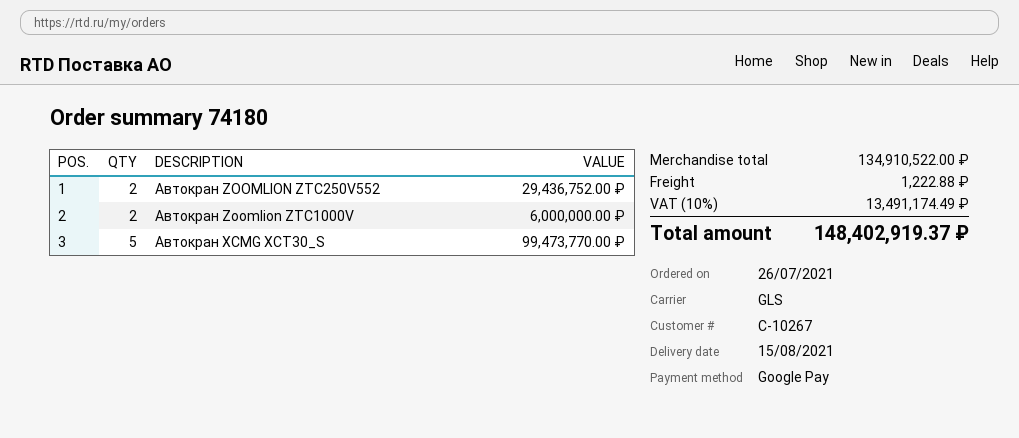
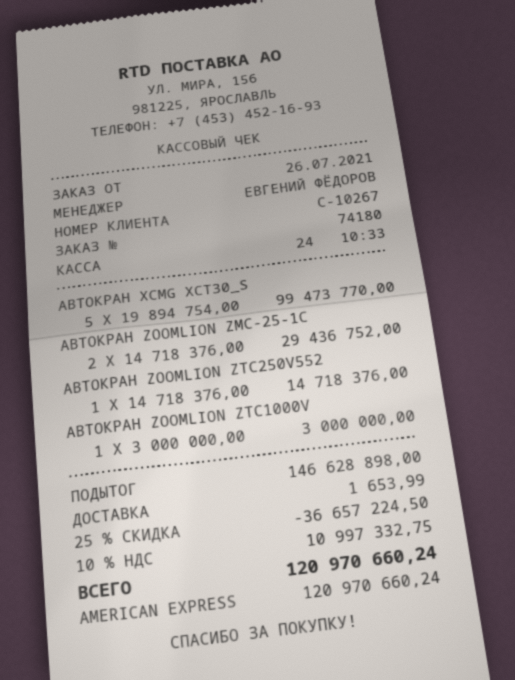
payment method: Google Pay -> American Express
Автокран ZOOMLION ZTC250V552: 2 for 29436752.00 -> 1 for 14718376.00
Автокран Zoomlion ZTC1000V: 2 for 6000000.00 -> 1 for 3000000.00
АВТОКРАН ZOOMLION ZMC-25-1С: none -> 2 for 29436752.00
subtotal: 134910522.00 -> 146628898.00
discount: none -> 25% = 36657224.50
shipping: 1222.88 -> 1653.99
tax: 10% = 13491174.49 -> 10% = 10997332.75
total: 148402919.37 -> 120970660.24

